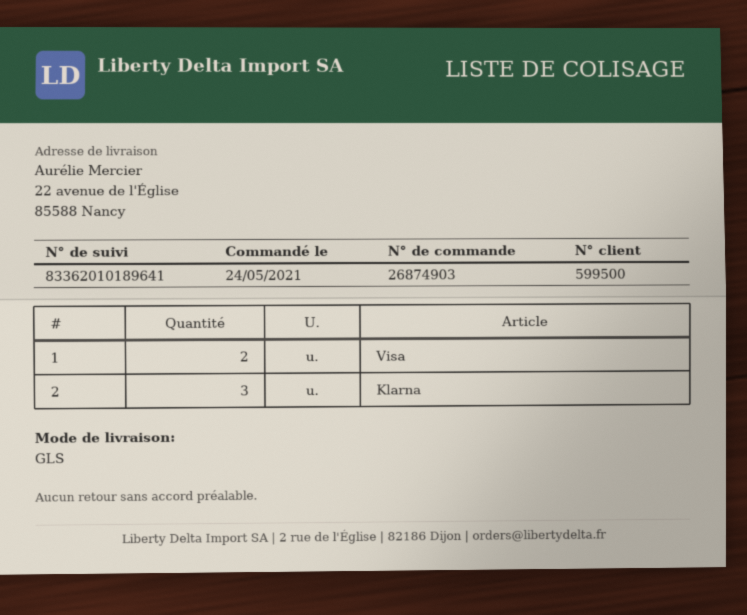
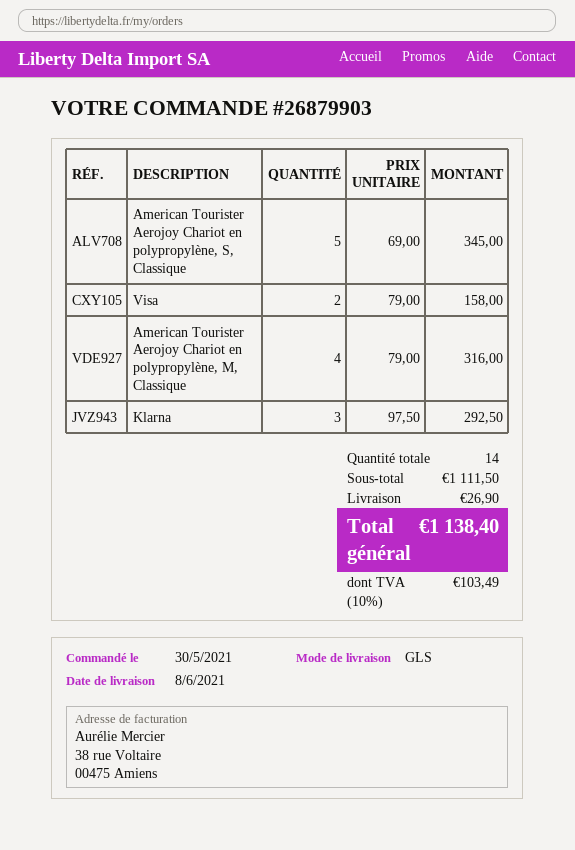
order number: 26874903 -> 26879903
order date: 2021-05-24 -> 2021-05-30
American Tourister Aerojoy Chariot en polypropylène, S, Classique: none -> 5
American Tourister Aerojoy Chariot en polypropylène, M, Classique: none -> 4

